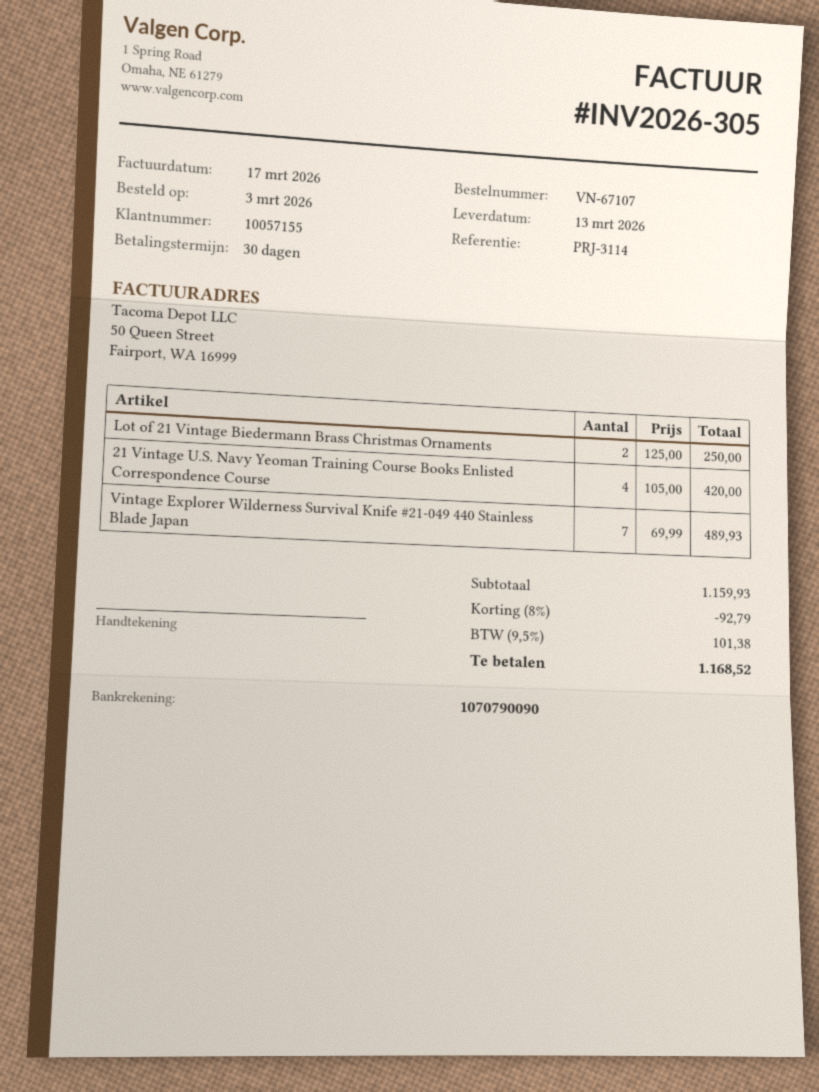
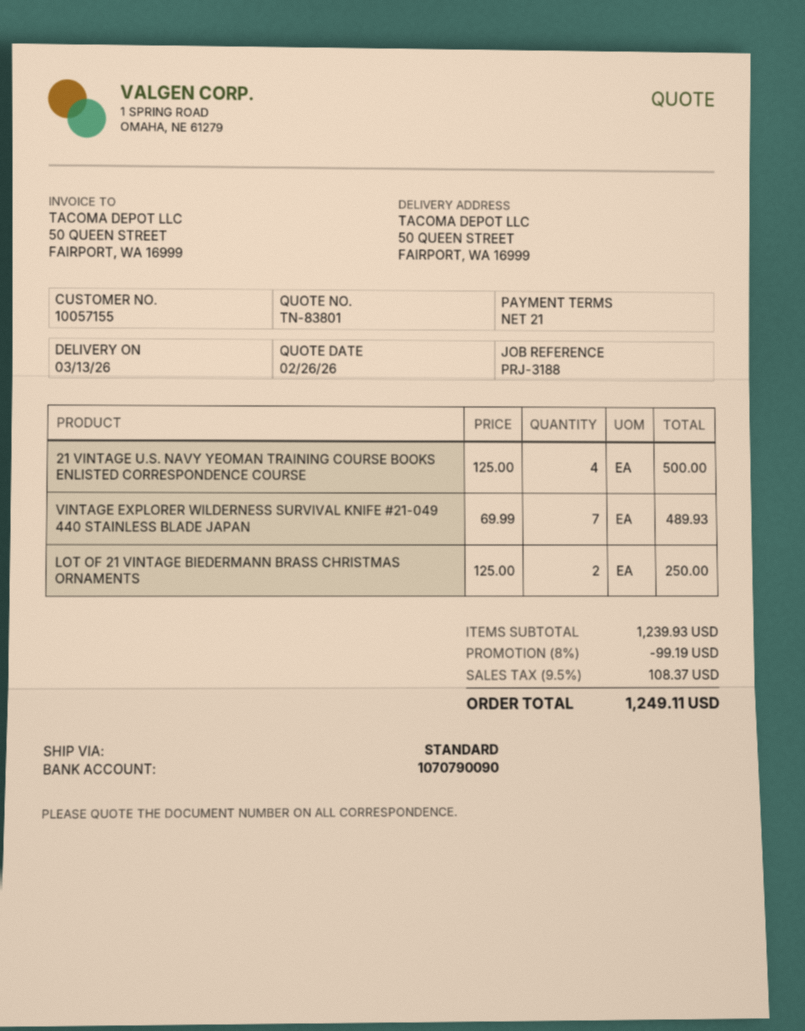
payment terms: 30 days -> 21 days
reference: PRJ-3114 -> PRJ-3188
21 Vintage U.S. Navy Yeoman Training Course Books Enlisted Correspondence Course: 4 x 105.00 = 420.00 -> 4 x 125.00 = 500.00
subtotal: 1159.93 -> 1239.93
discount: 8% = 92.79 -> 8% = 99.19
tax: 9.5% = 101.38 -> 9.5% = 108.37
total: 1168.52 -> 1249.11

